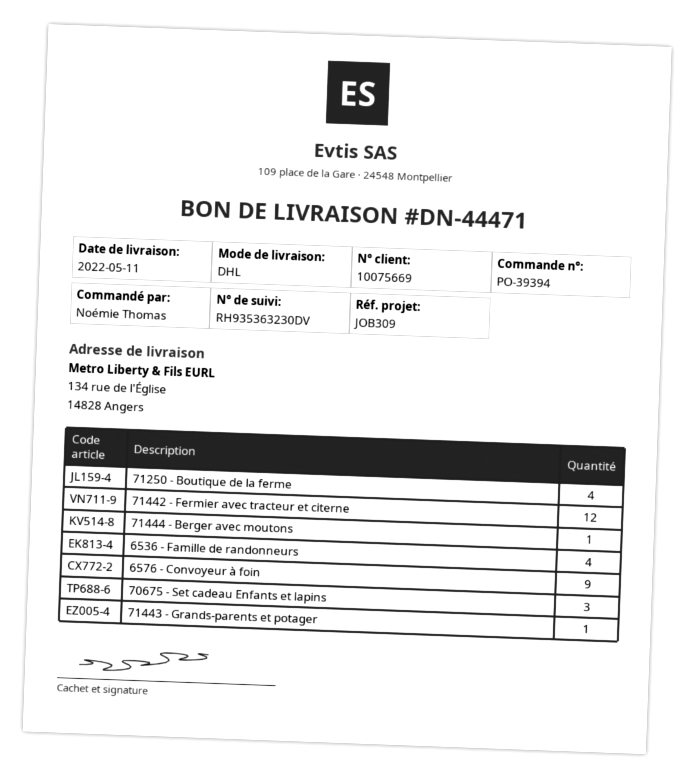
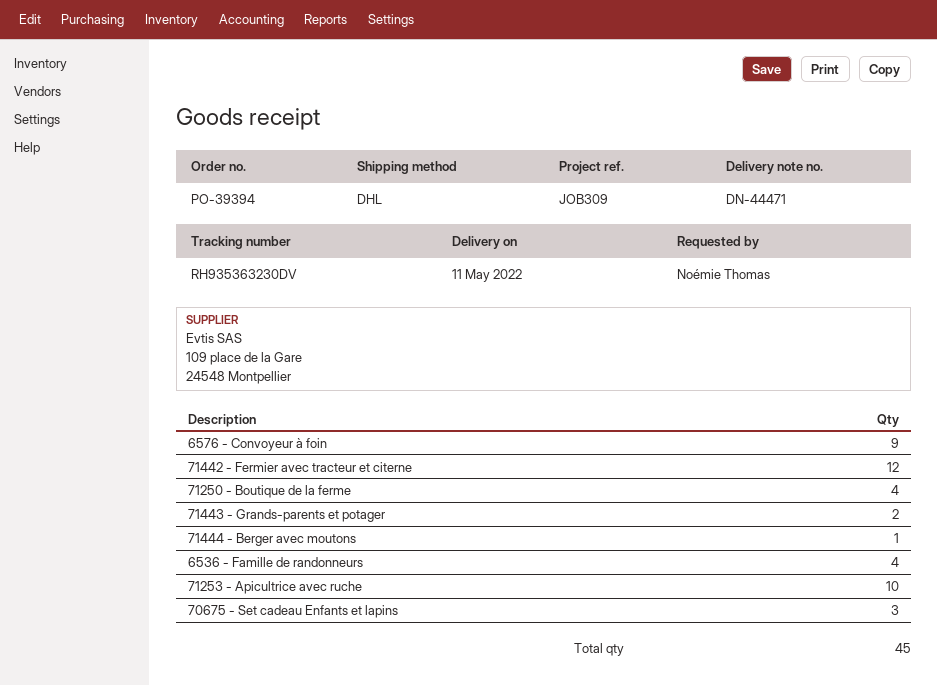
71443 - Grands-parents et potager: 1 -> 2
71253 - Apicultrice avec ruche: none -> 10

